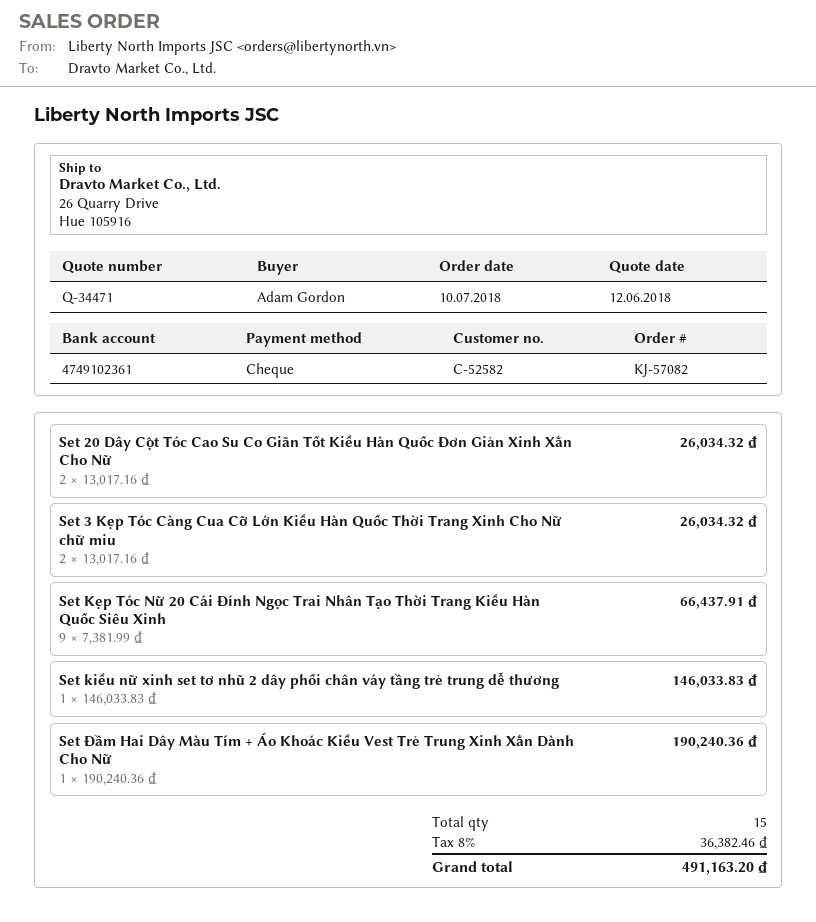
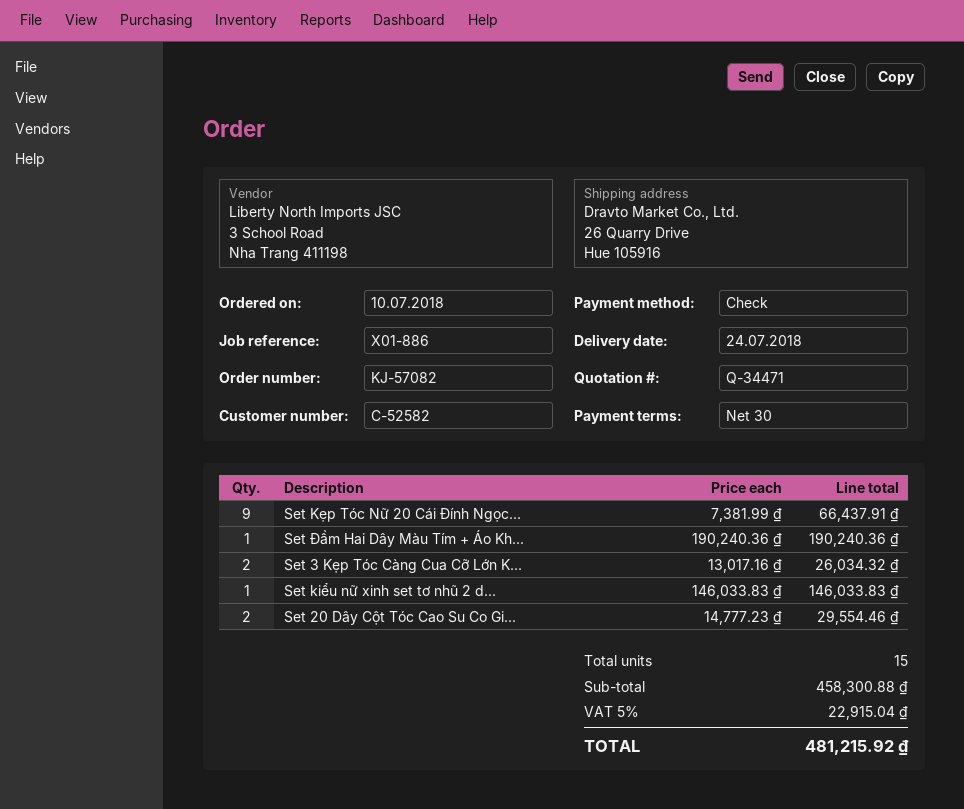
Set 20 Dây Cột Tóc Cao Su Co Giãn Tốt Kiểu Hàn Quốc Đơn Giản Xinh Xắn Cho Nữ: 2 x 13017.16 = 26034.32 -> 2 x 14777.23 = 29554.46
tax: 8% = 36382.46 -> 5% = 22915.04
total: 491163.20 -> 481215.92

